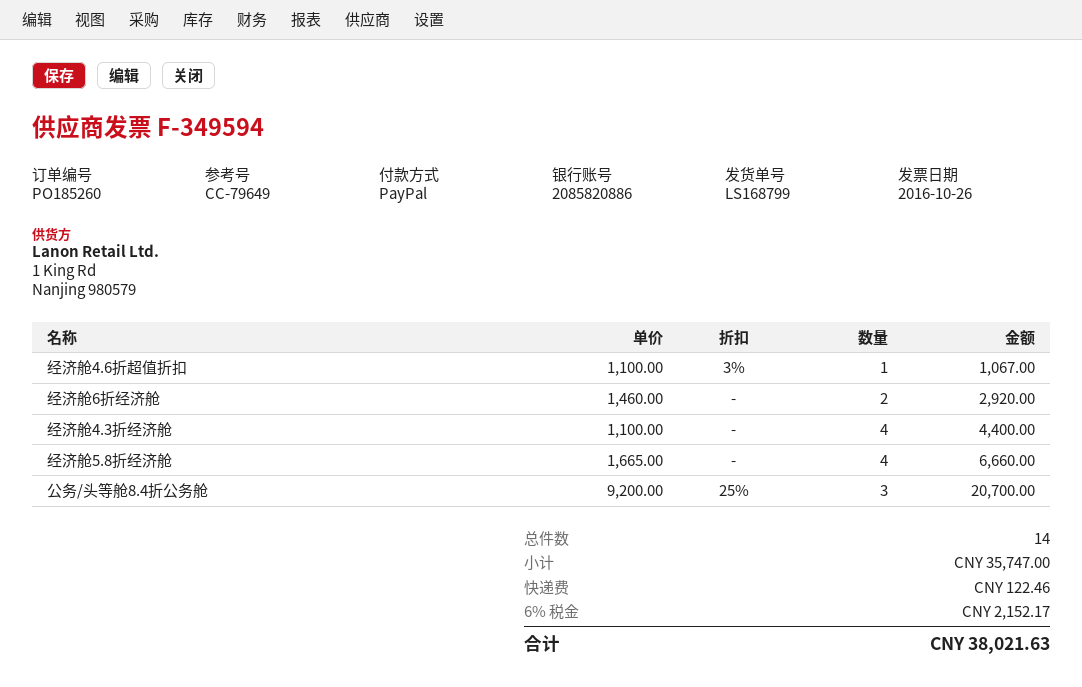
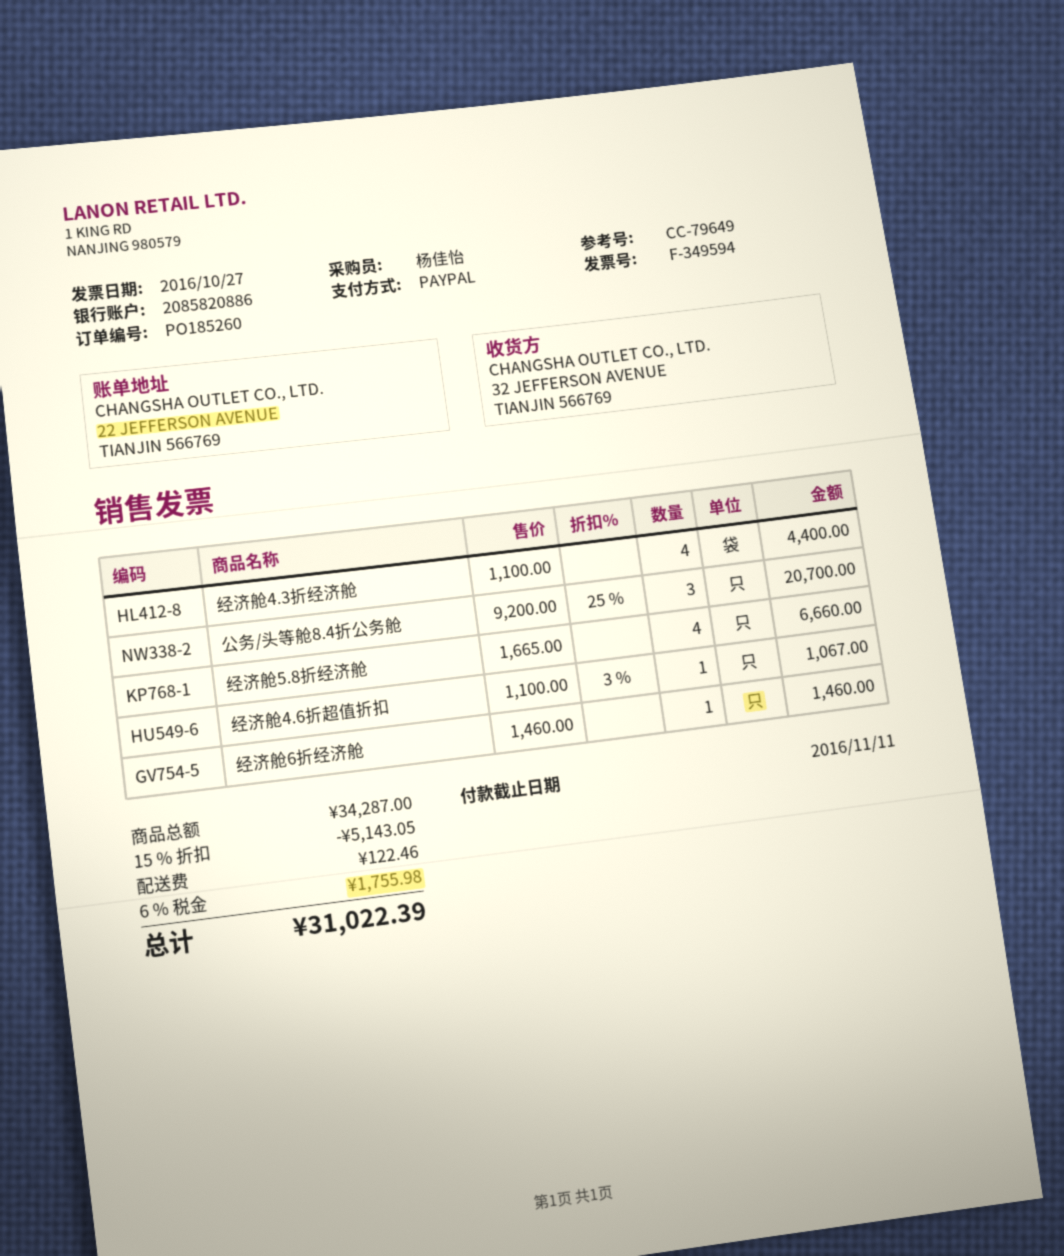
invoice date: 2016-10-26 -> 2016-10-27
经济舱6折经济舱: 2 x 1460.00 = 2920.00 -> 1 x 1460.00 = 1460.00
subtotal: 35747.00 -> 34287.00
discount: none -> 15% = 5143.05
tax: 6% = 2152.17 -> 6% = 1755.98
total: 38021.63 -> 31022.39

